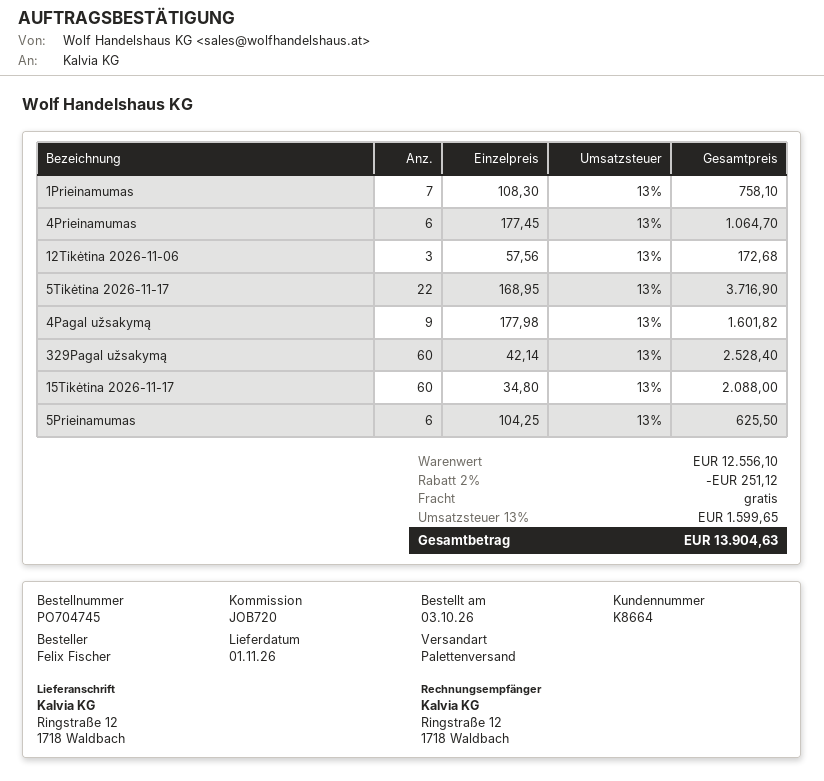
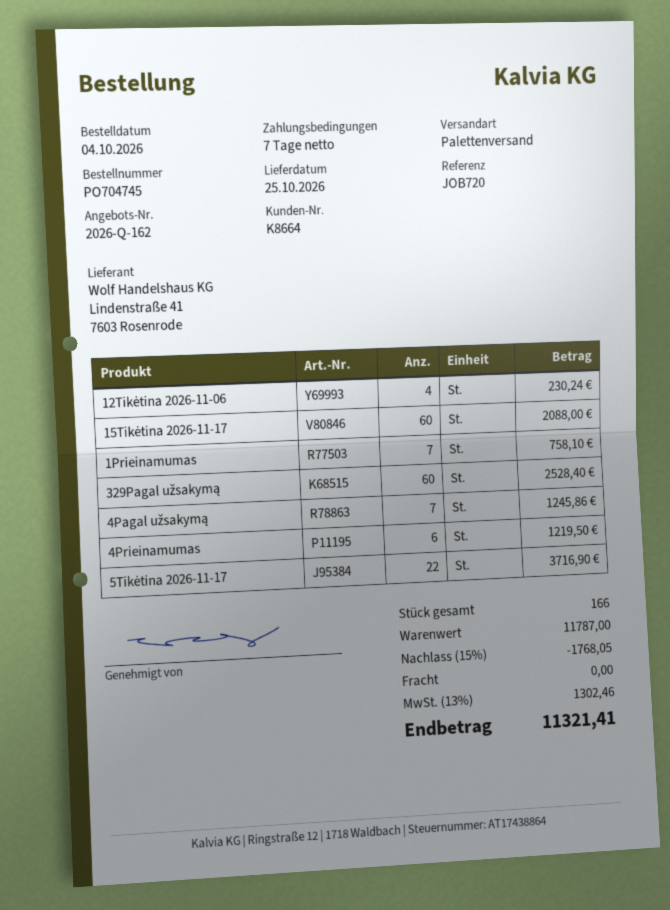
order date: 2026-10-03 -> 2026-10-04
delivery date: 2026-11-01 -> 2026-10-25
4Prieinamumas: 6 for 1064.70 -> 6 for 1219.50
12Tikėtina 2026-11-06: 3 for 172.68 -> 4 for 230.24
4Pagal užsakymą: 9 for 1601.82 -> 7 for 1245.86
5Prieinamumas: 6 for 625.50 -> none
subtotal: 12556.10 -> 11787.00
discount: 2% = 251.12 -> 15% = 1768.05
tax: 13% = 1599.65 -> 13% = 1302.46
total: 13904.63 -> 11321.41

